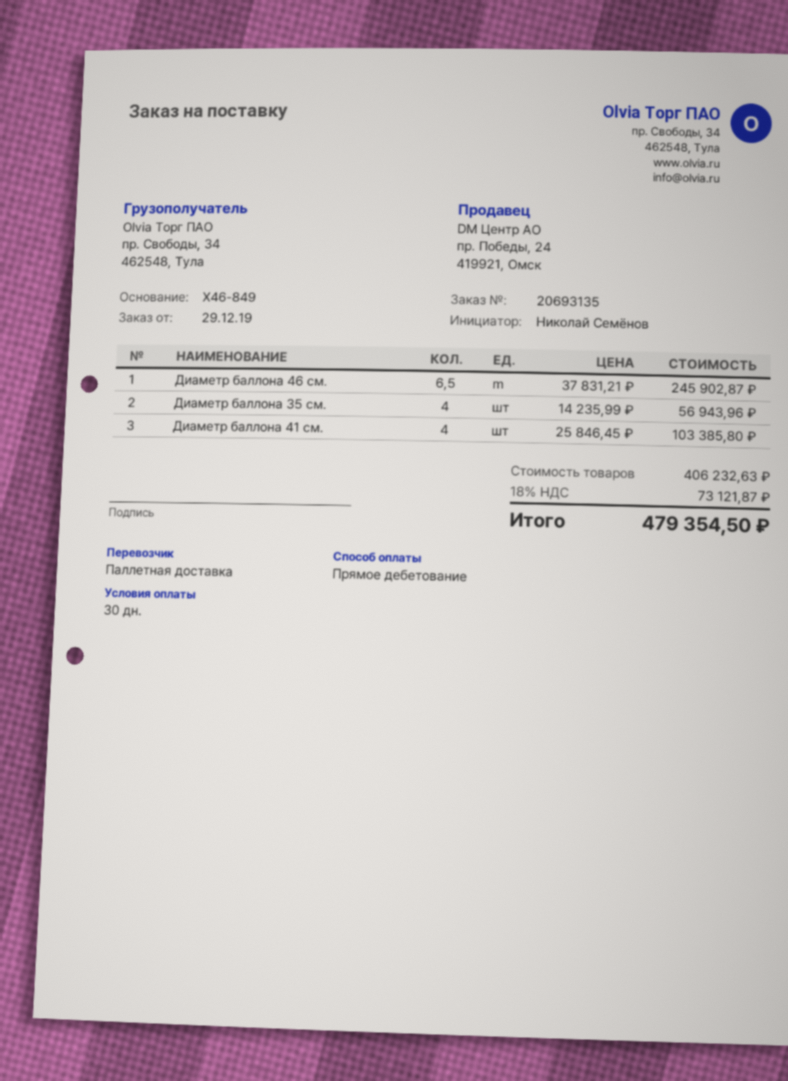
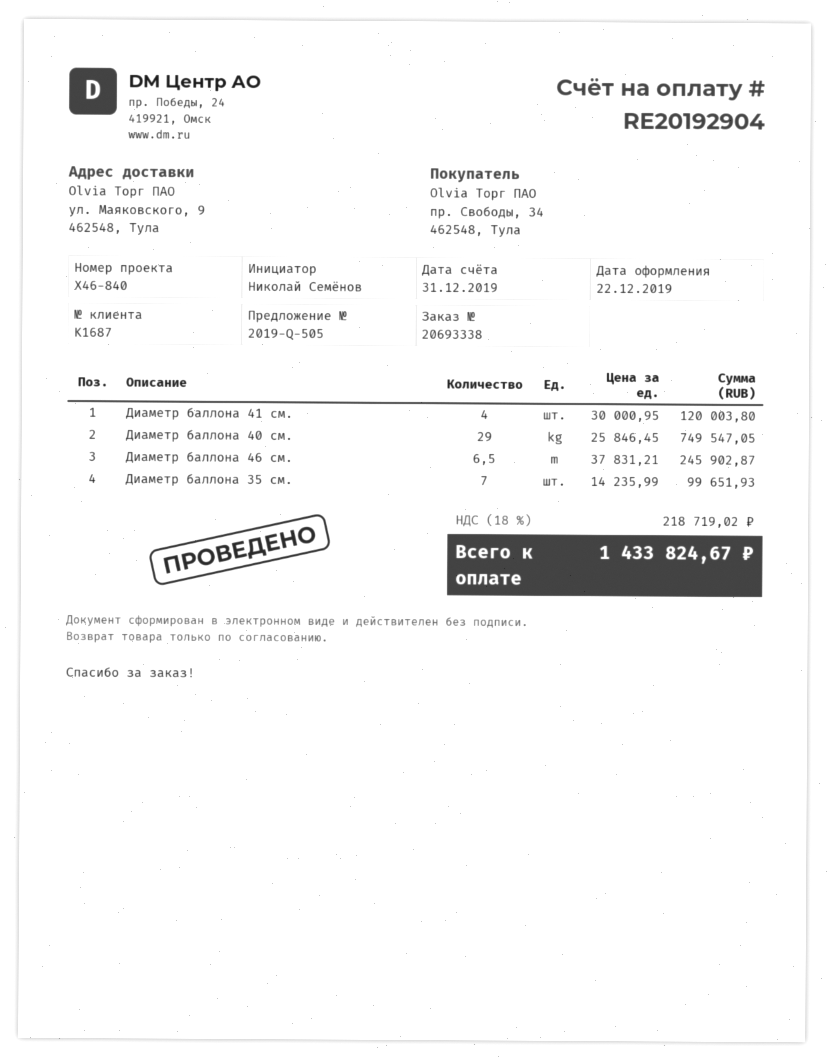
order number: 20693135 -> 20693338
order date: 2019-12-29 -> 2019-12-22
reference: X46-849 -> X46-840
ship to: пр. Свободы, 34, 462548, Тула -> ул. Маяковского, 9, 462548, Тула
Диаметр баллона 35 см.: 4 x 14235.99 = 56943.96 -> 7 x 14235.99 = 99651.93
Диаметр баллона 41 см.: 4 x 25846.45 = 103385.80 -> 4 x 30000.95 = 120003.80
Диаметр баллона 40 см.: none -> 29 x 25846.45 = 749547.05
tax: 18% = 73121.87 -> 18% = 218719.02
total: 479354.50 -> 1433824.67

